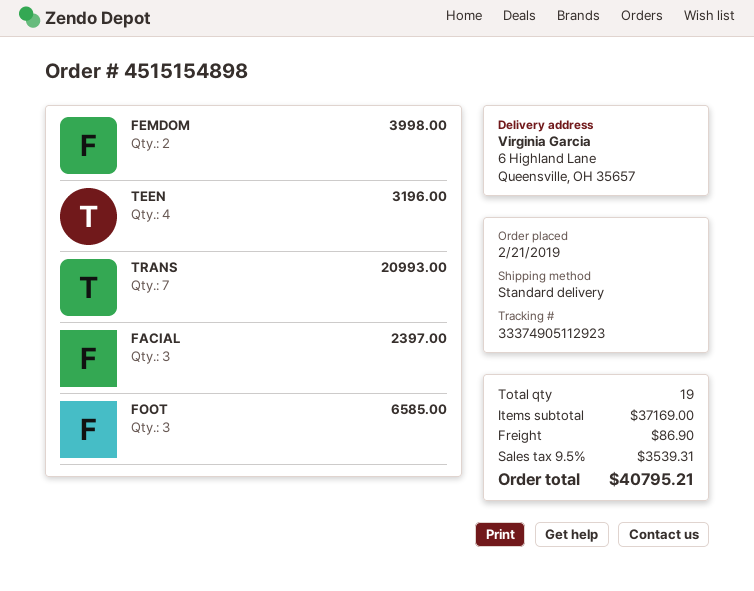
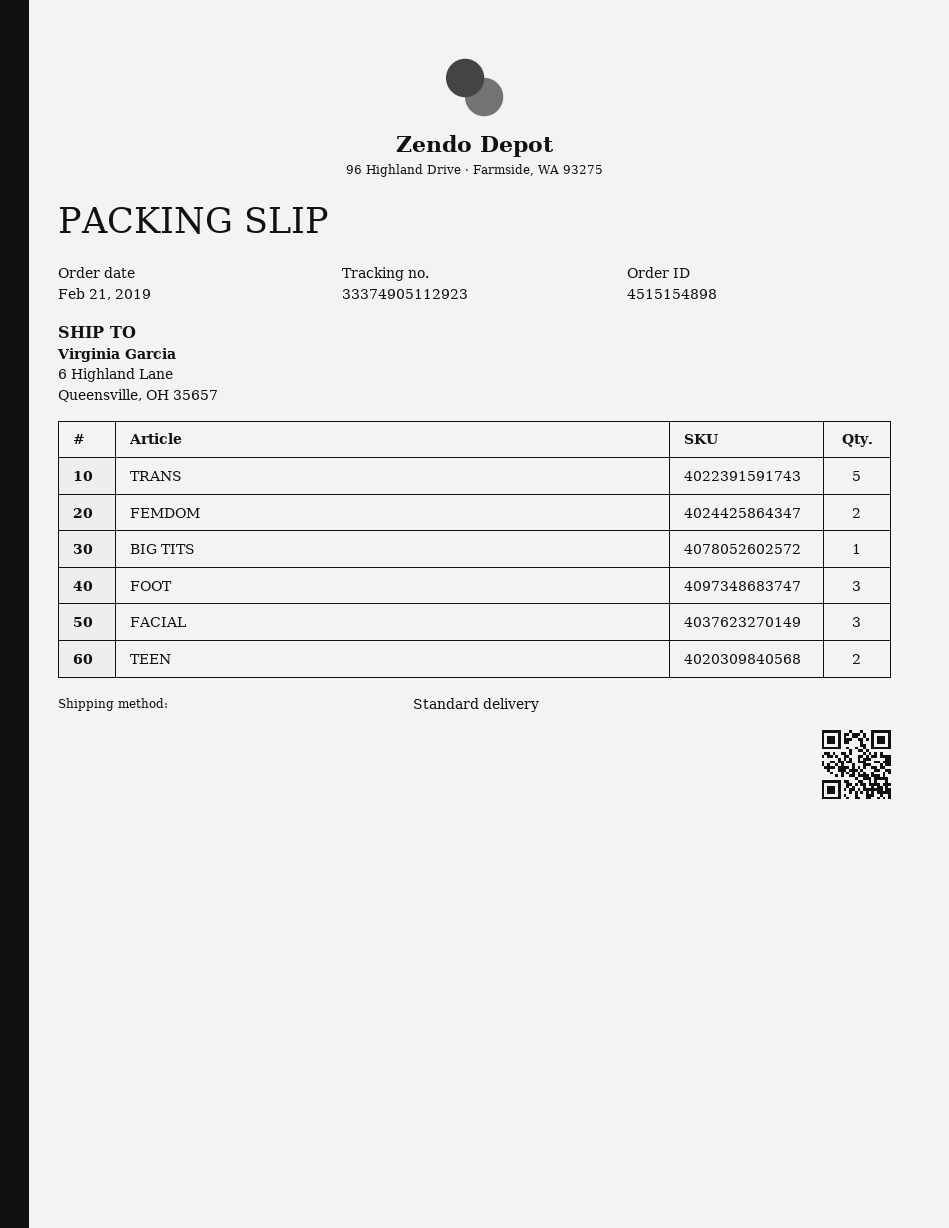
TEEN: 4 -> 2
TRANS: 7 -> 5
BIG TITS: none -> 1

